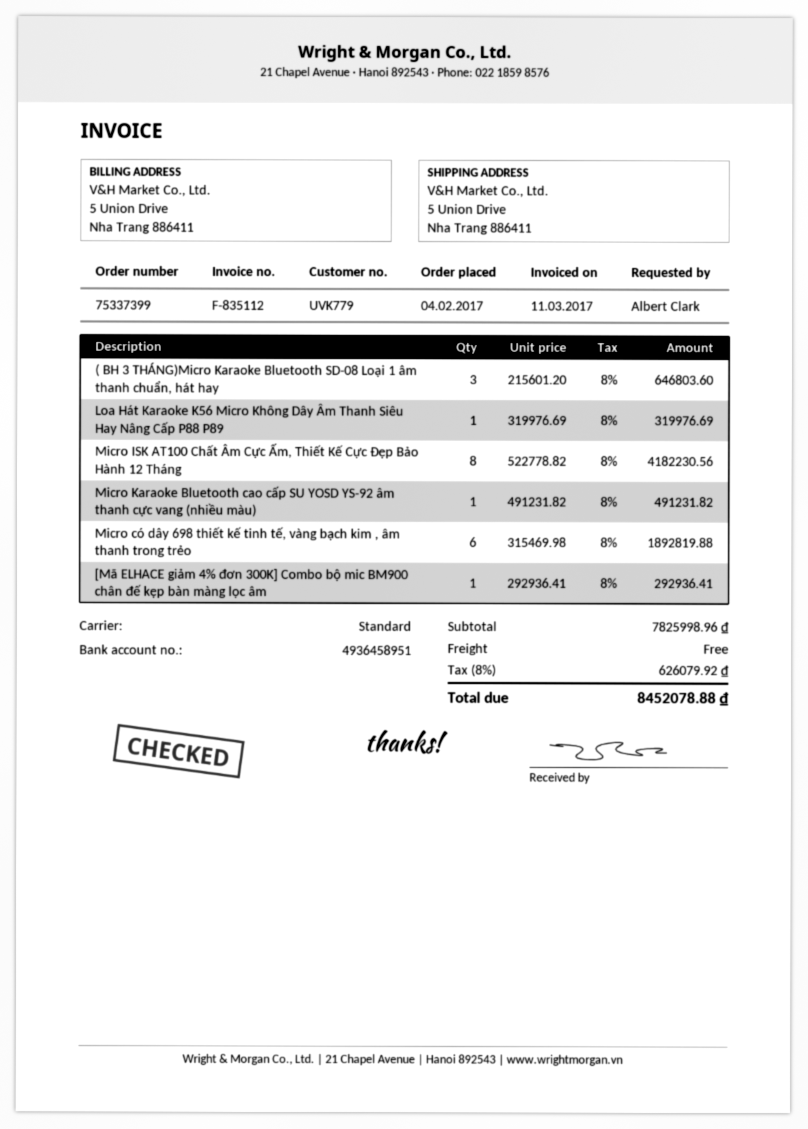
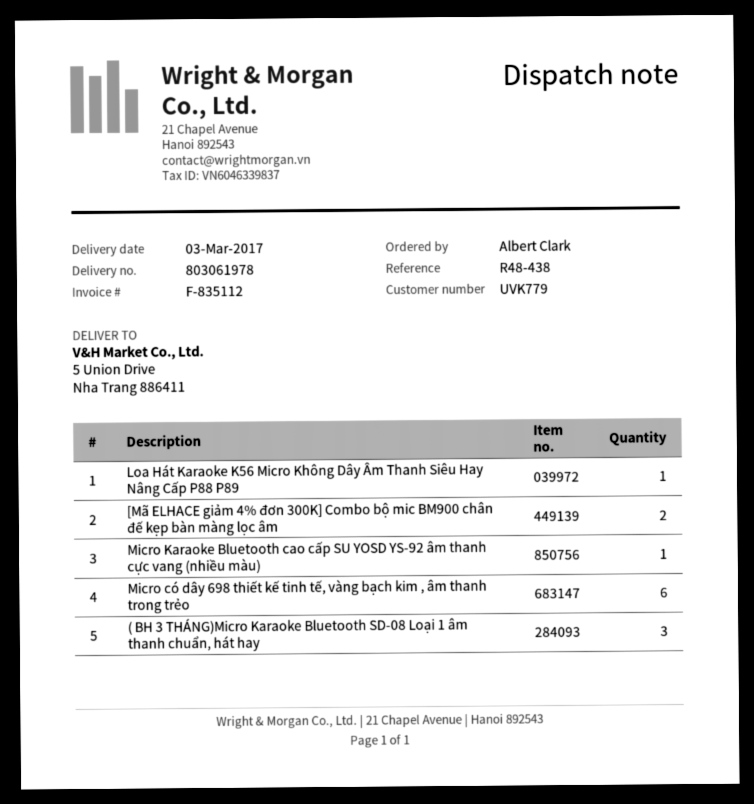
Micro ISK AT100 Chất Âm Cực Ấm, Thiết Kế Cực Đẹp Bảo Hành 12 Tháng: 8 -> none
[Mã ELHACE giảm 4% đơn 300K] Combo bộ mic BM900 chân đế kẹp bàn màng lọc âm: 1 -> 2

